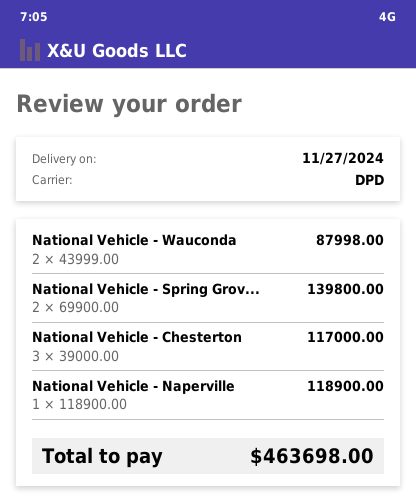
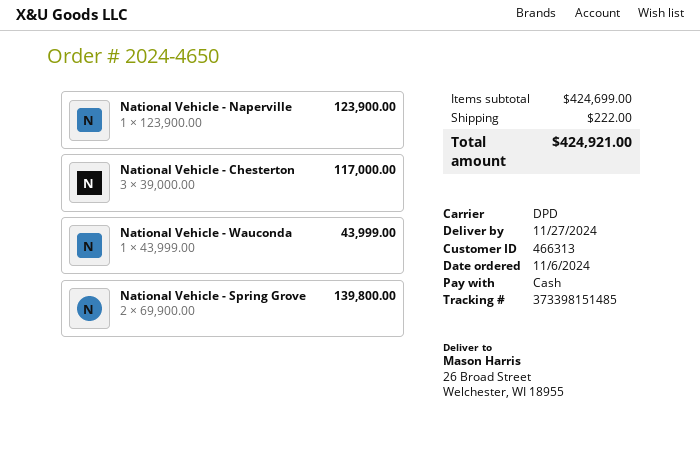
National Vehicle - Wauconda: 2 x 43999.00 = 87998.00 -> 1 x 43999.00 = 43999.00
National Vehicle - Naperville: 1 x 118900.00 = 118900.00 -> 1 x 123900.00 = 123900.00
shipping: none -> 222.00
total: 463698.00 -> 424921.00

